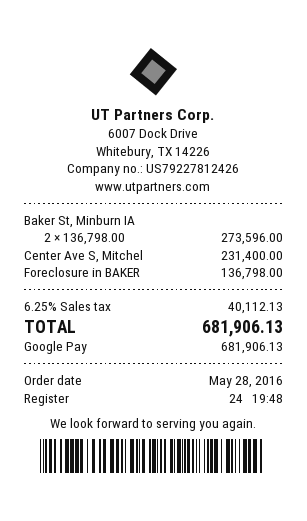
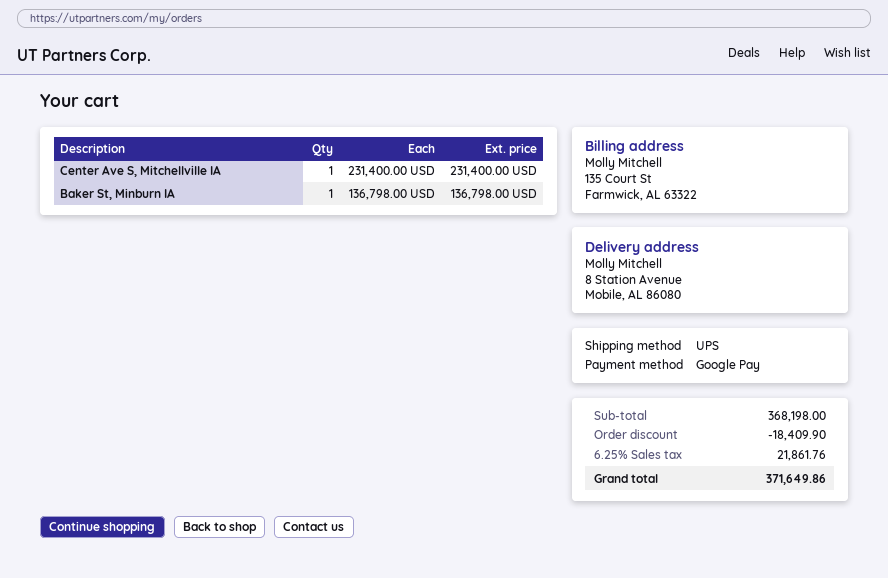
Baker St, Minburn IA: 2 x 136798.00 = 273596.00 -> 1 x 136798.00 = 136798.00
Foreclosure in BAKER: 1 x 136798.00 = 136798.00 -> none
discount: none -> 18409.90
tax: 6.25% = 40112.13 -> 6.25% = 21861.76
total: 681906.13 -> 371649.86

